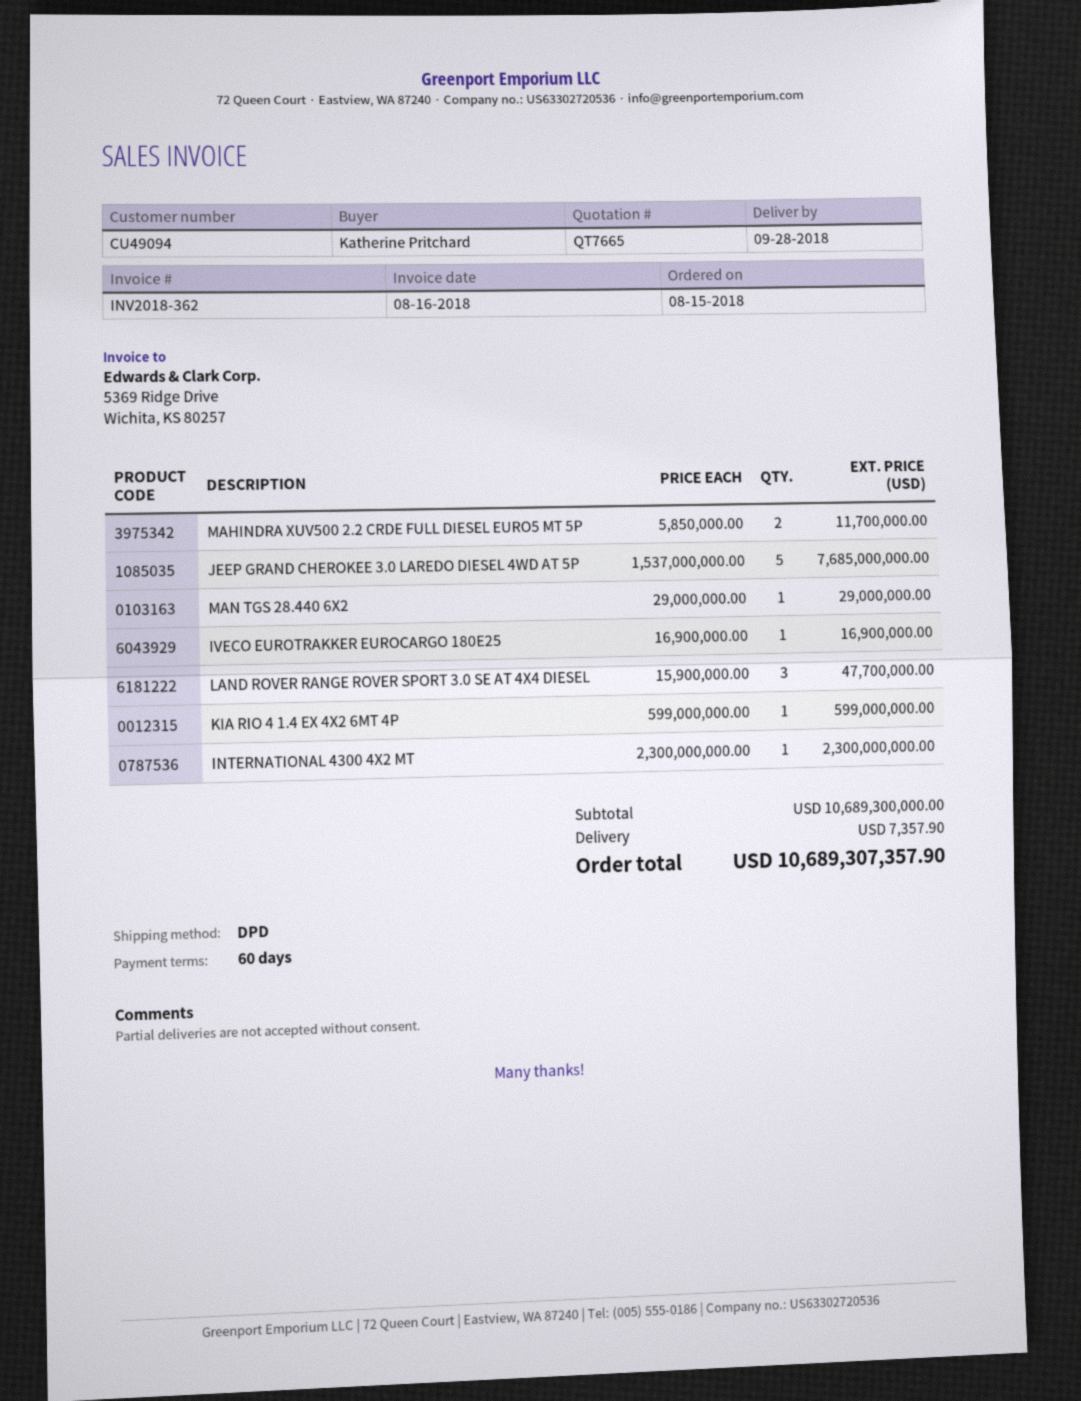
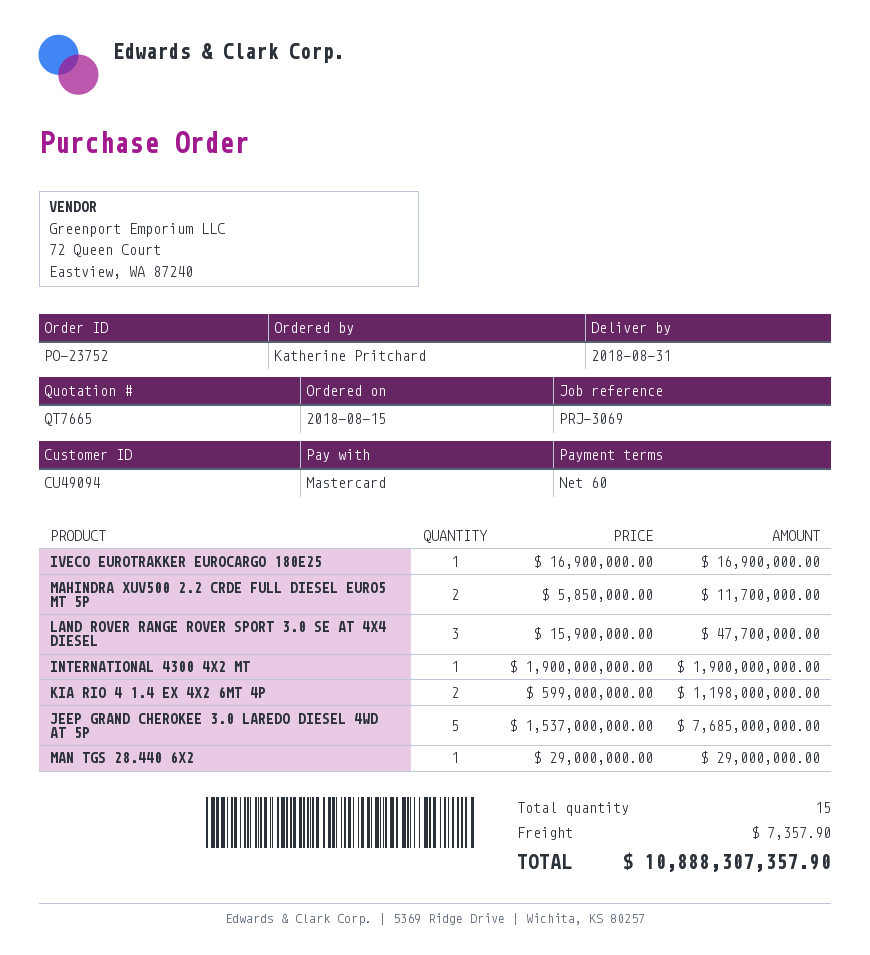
delivery date: 2018-09-28 -> 2018-08-31
KIA RIO 4 1.4 EX 4X2 6MT 4P: 1 x 599000000.00 = 599000000.00 -> 2 x 599000000.00 = 1198000000.00
INTERNATIONAL 4300 4X2 MT: 1 x 2300000000.00 = 2300000000.00 -> 1 x 1900000000.00 = 1900000000.00
total: 10689307357.90 -> 10888307357.90

